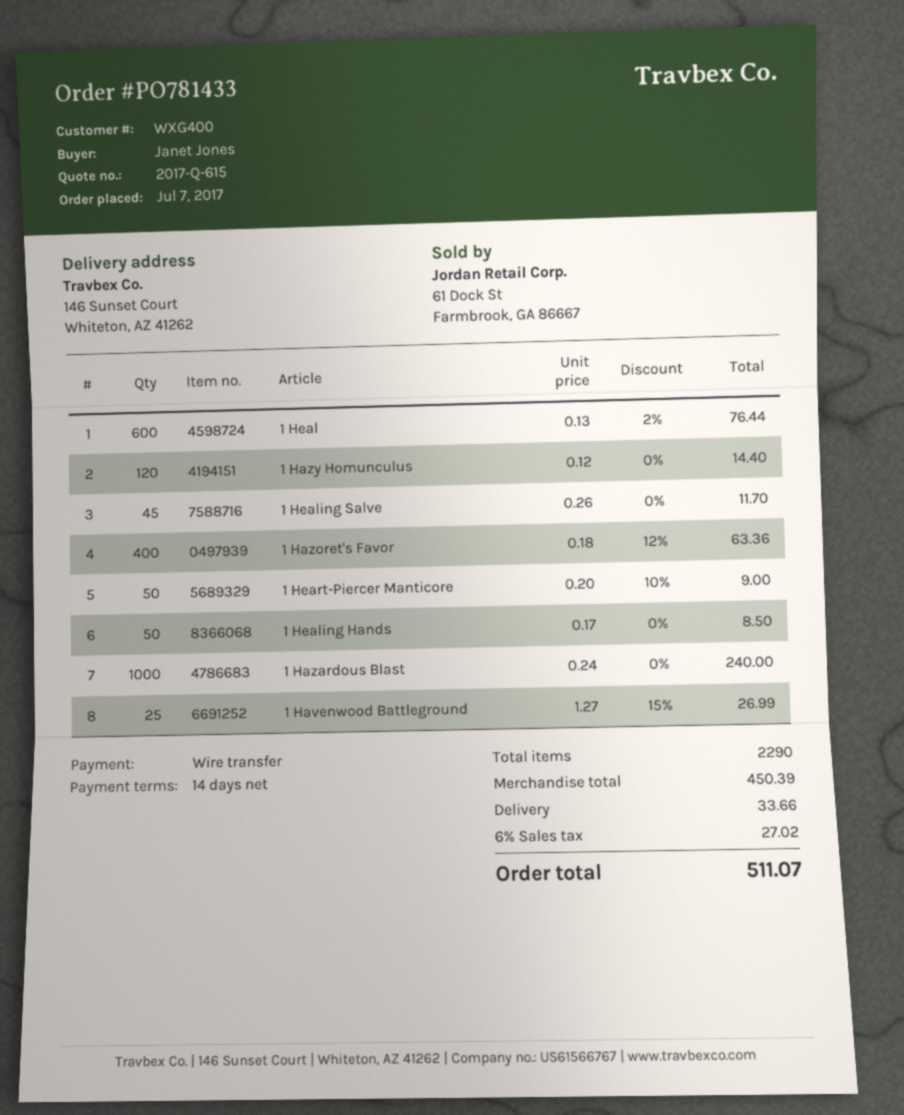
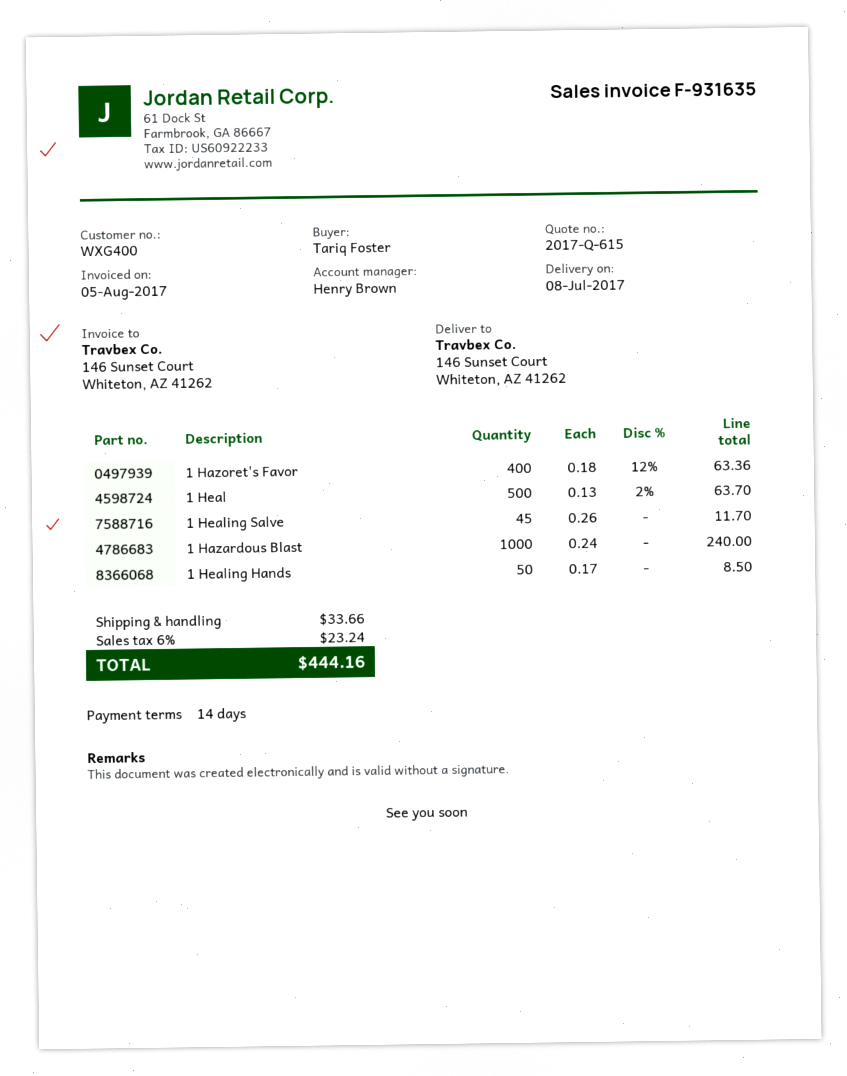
ordered by: Janet Jones -> Tariq Foster
1 Heal: 600 x 0.13 - 2% = 76.44 -> 500 x 0.13 - 2% = 63.70
1 Hazy Homunculus: 120 x 0.12 = 14.40 -> none
1 Heart-Piercer Manticore: 50 x 0.20 - 10% = 9.00 -> none
1 Havenwood Battleground: 25 x 1.27 - 15% = 26.99 -> none
tax: 6% = 27.02 -> 6% = 23.24
total: 511.07 -> 444.16

